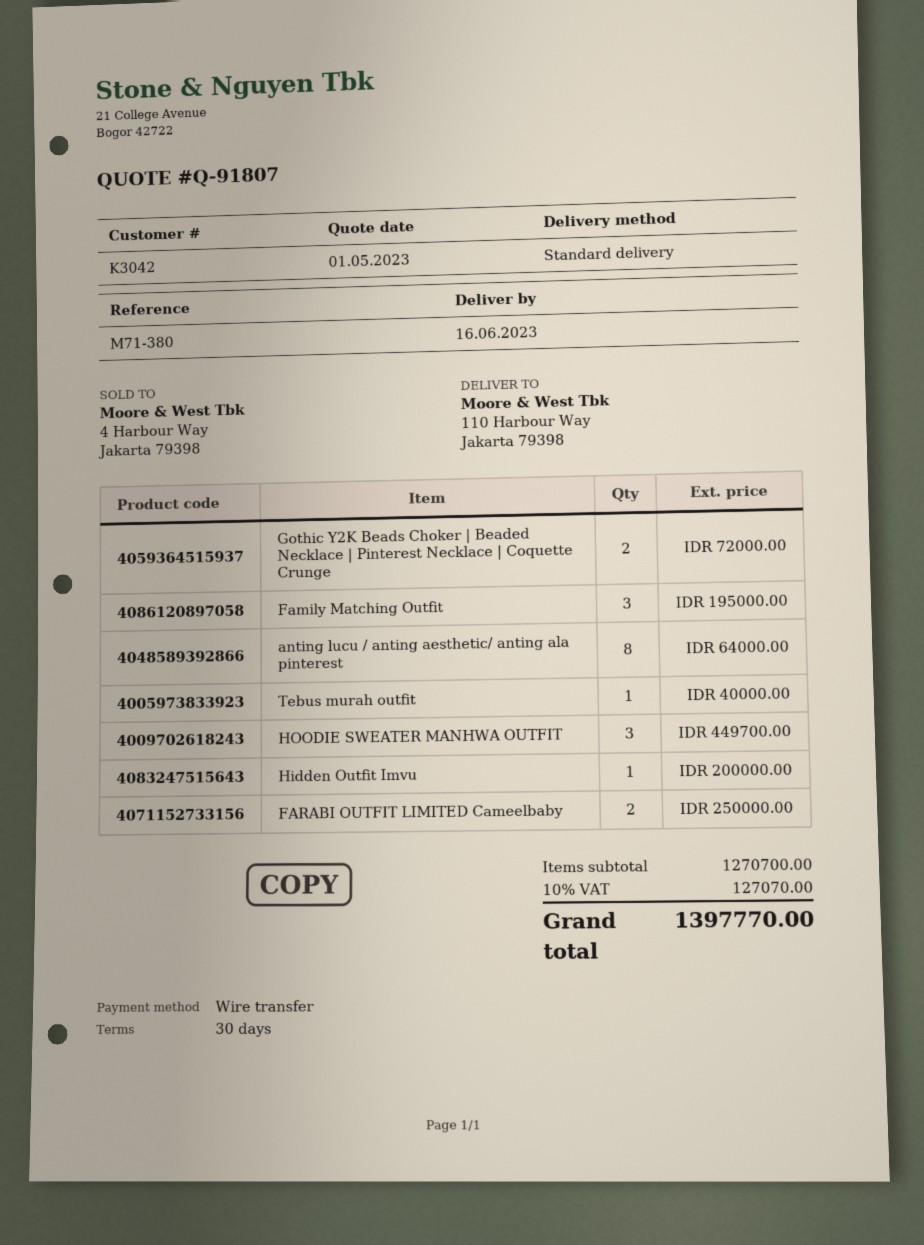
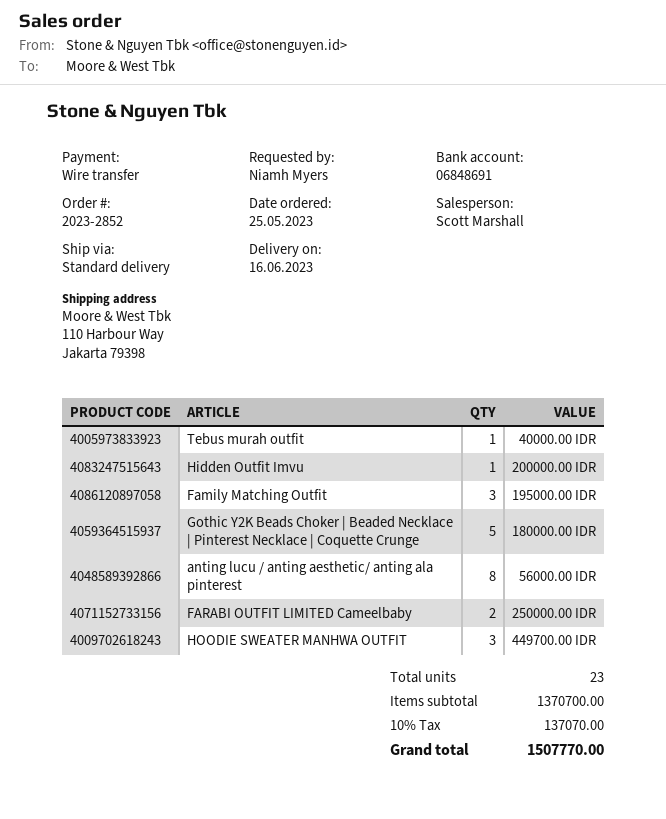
Gothic Y2K Beads Choker | Beaded Necklace | Pinterest Necklace | Coquette Crunge: 2 for 72000.00 -> 5 for 180000.00
anting lucu / anting aesthetic/ anting ala pinterest: 8 for 64000.00 -> 8 for 56000.00
subtotal: 1270700.00 -> 1370700.00
tax: 10% = 127070.00 -> 10% = 137070.00
total: 1397770.00 -> 1507770.00

